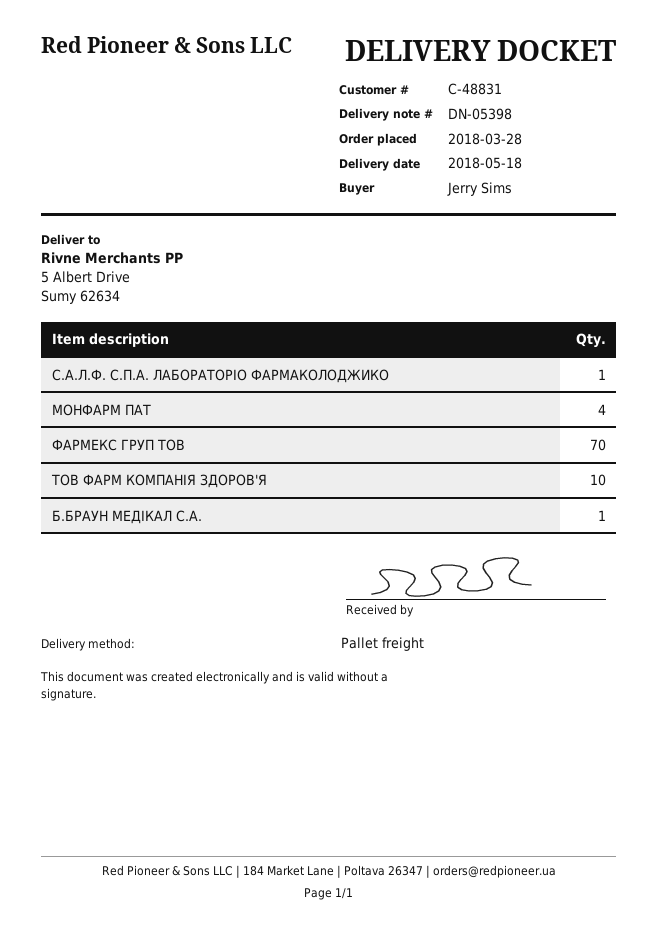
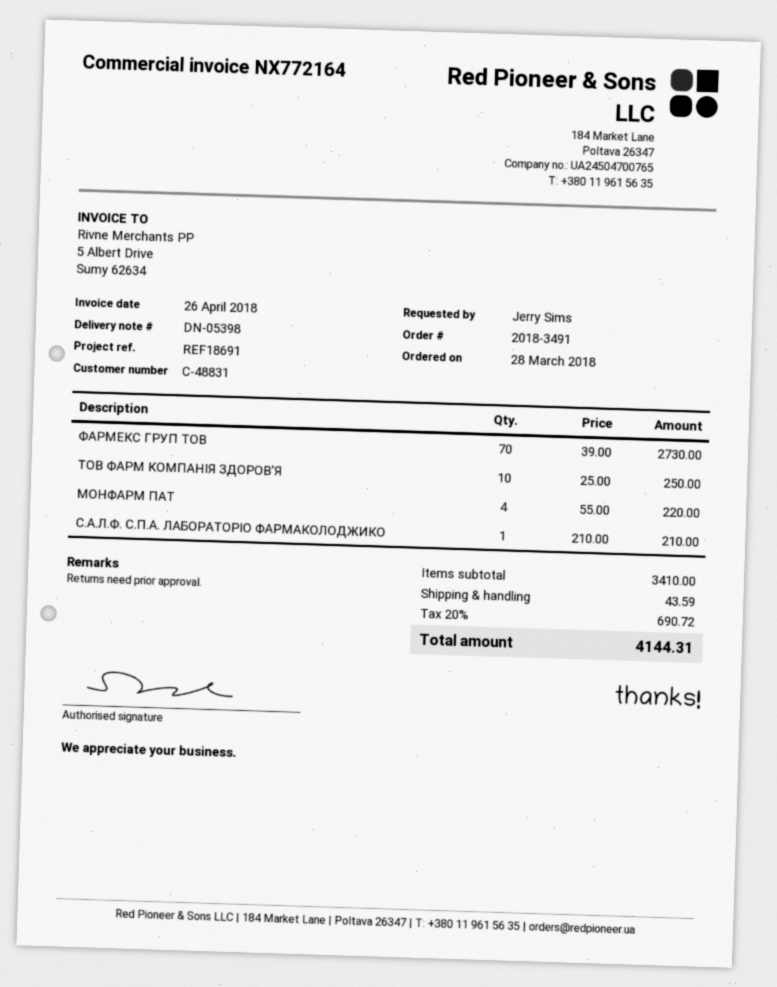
Б.БРАУН МЕДІКАЛ С.А.: 1 -> none

